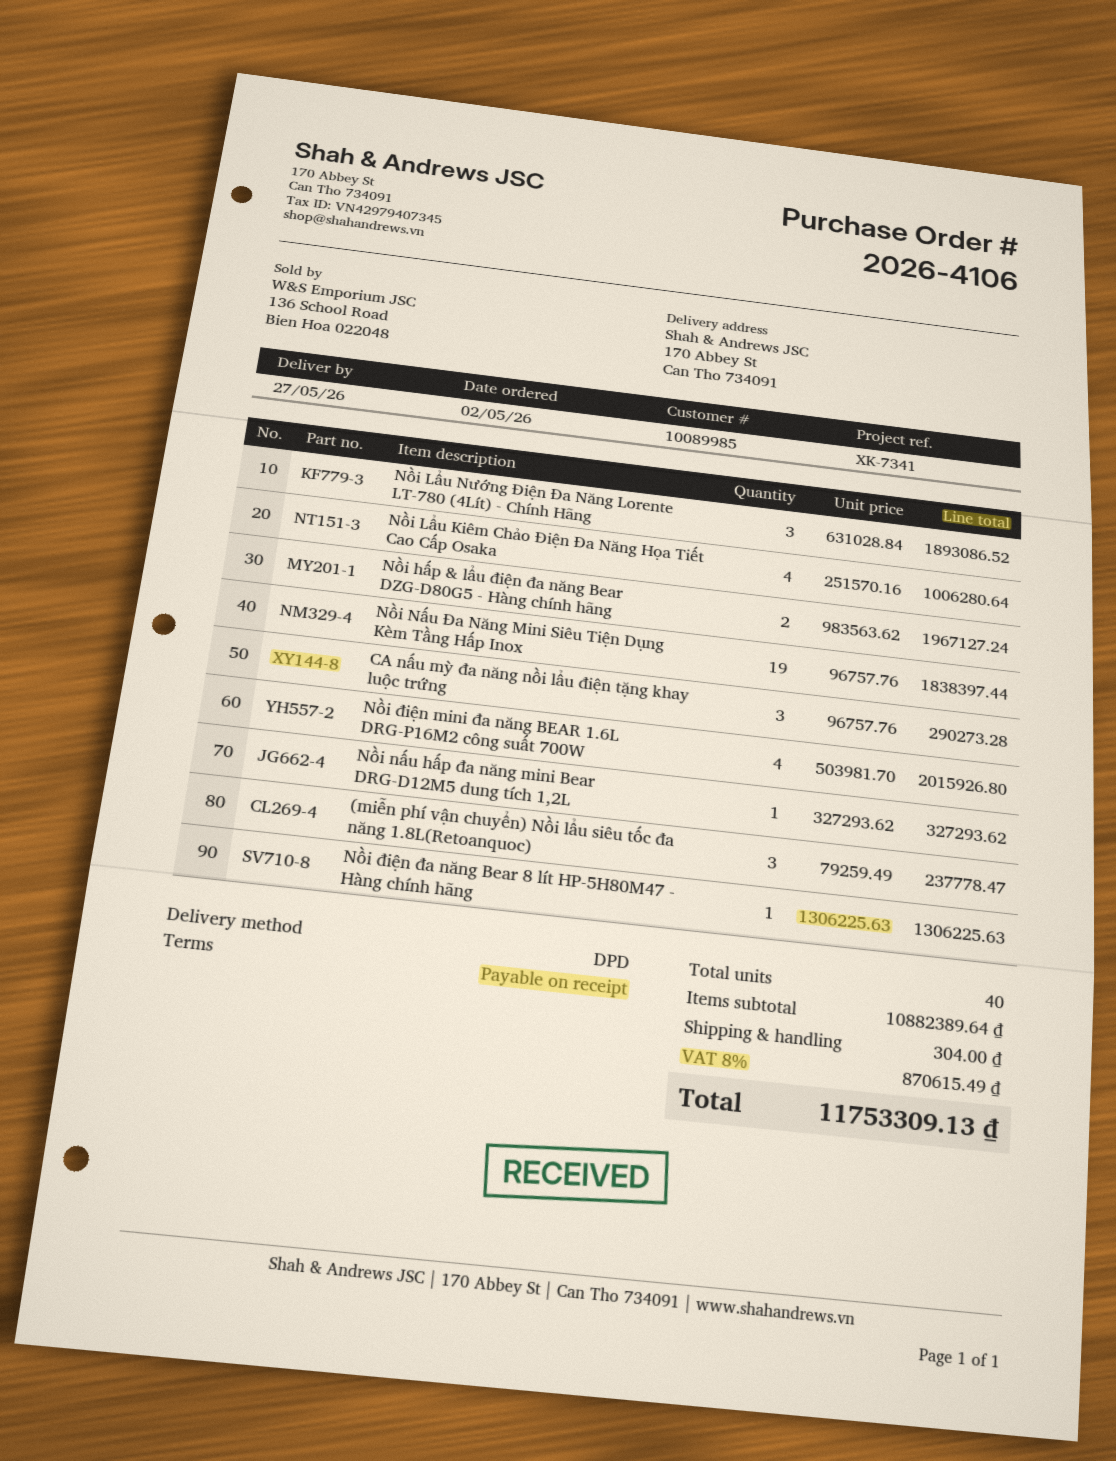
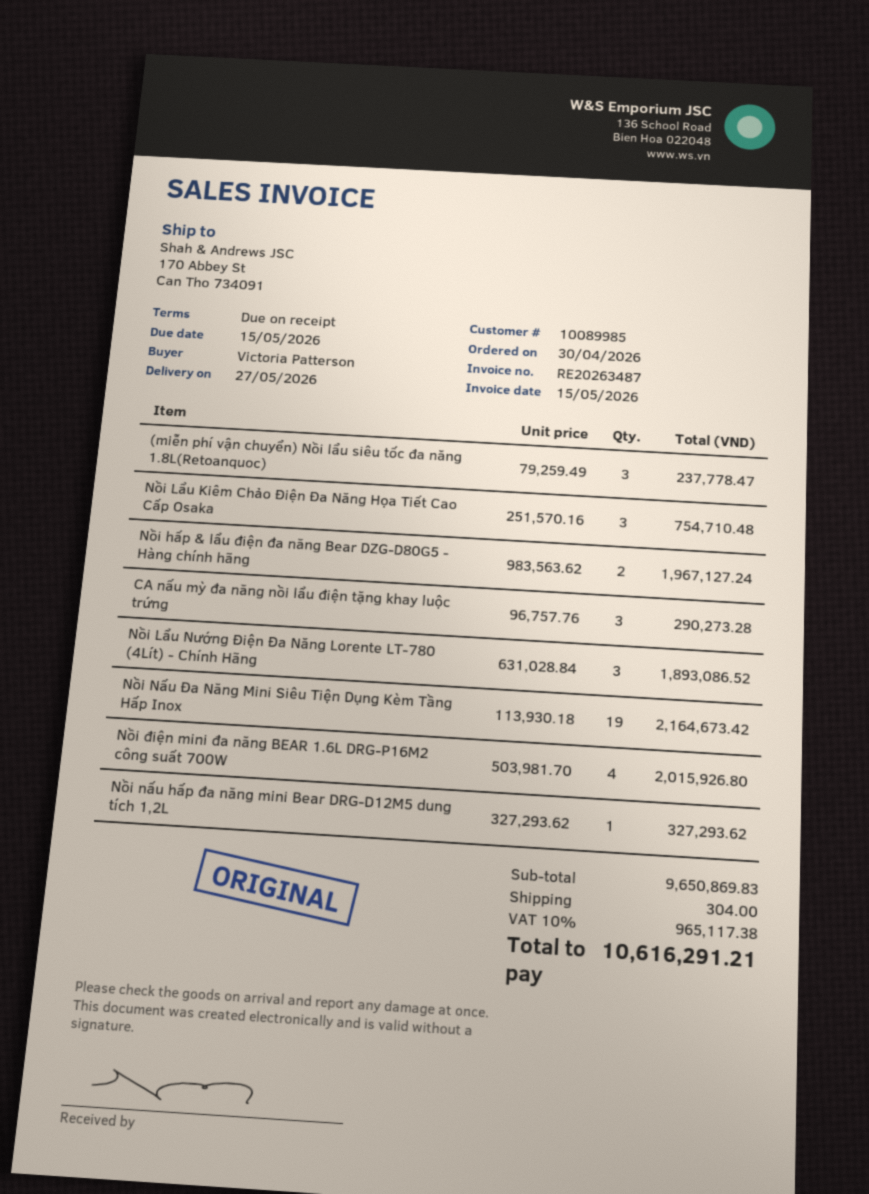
order date: 2026-05-02 -> 2026-04-30
Nồi Lẩu Kiêm Chảo Điện Đa Năng Họa Tiết Cao Cấp Osaka: 4 x 251570.16 = 1006280.64 -> 3 x 251570.16 = 754710.48
Nồi Nấu Đa Năng Mini Siêu Tiện Dụng Kèm Tầng Hấp Inox: 19 x 96757.76 = 1838397.44 -> 19 x 113930.18 = 2164673.42
Nồi điện đa năng Bear 8 lít HP-5H80M47 - Hàng chính hãng: 1 x 1306225.63 = 1306225.63 -> none
subtotal: 10882389.64 -> 9650869.83
tax: 8% = 870615.49 -> 10% = 965117.38
total: 11753309.13 -> 10616291.21

